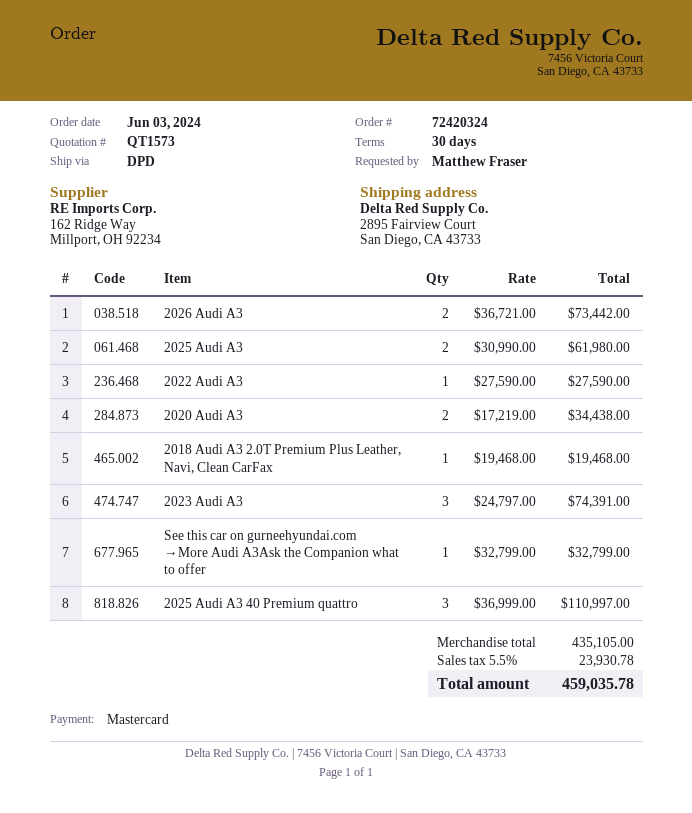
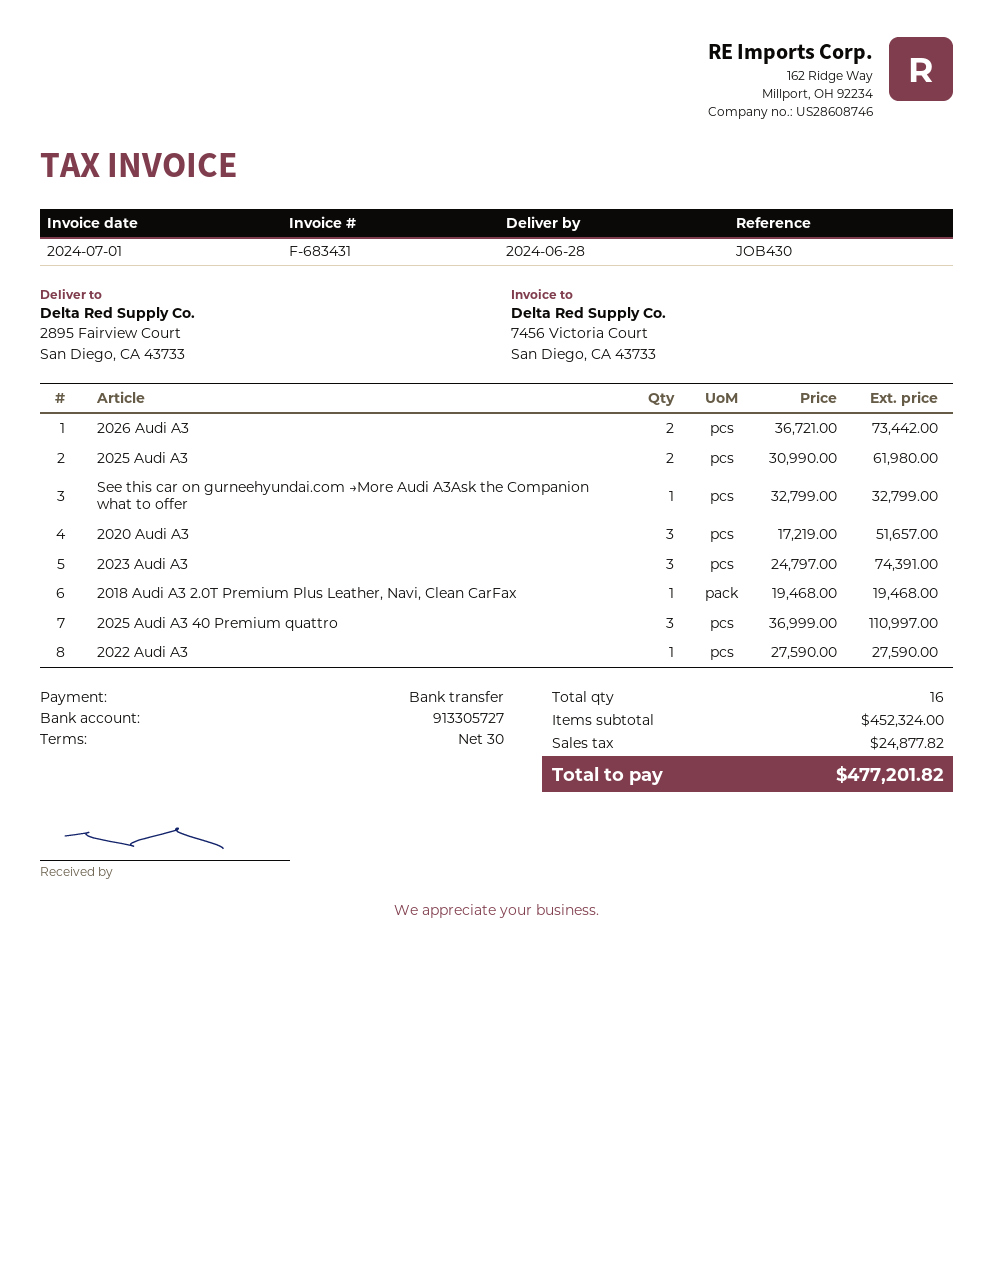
payment method: Mastercard -> bank transfer
2020 Audi A3: 2 x 17219.00 = 34438.00 -> 3 x 17219.00 = 51657.00
subtotal: 435105.00 -> 452324.00
tax: 23930.78 -> 24877.82
total: 459035.78 -> 477201.82

